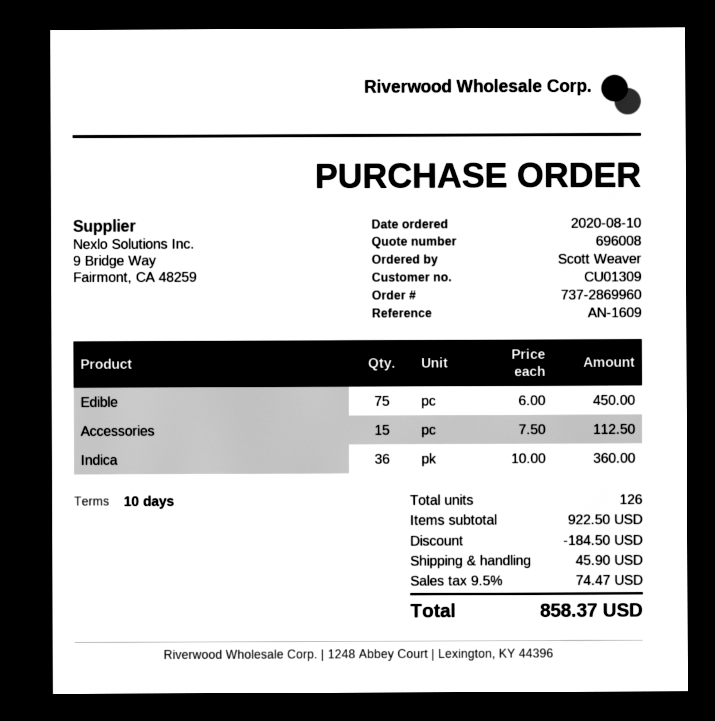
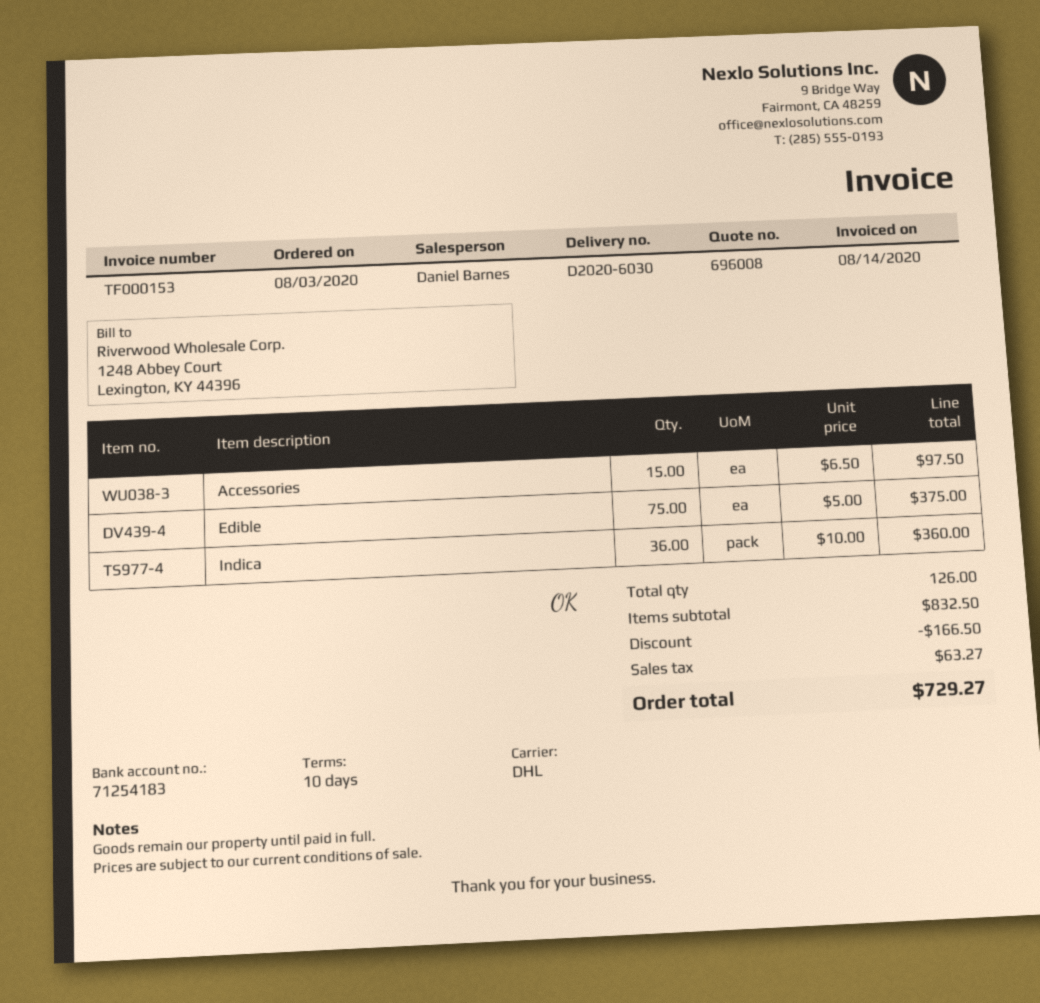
order date: 2020-08-10 -> 2020-08-03
Edible: 75 x 6.00 = 450.00 -> 75 x 5.00 = 375.00
Accessories: 15 x 7.50 = 112.50 -> 15 x 6.50 = 97.50
subtotal: 922.50 -> 832.50
discount: 184.50 -> 166.50
shipping: 45.90 -> none
tax: 74.47 -> 63.27
total: 858.37 -> 729.27

